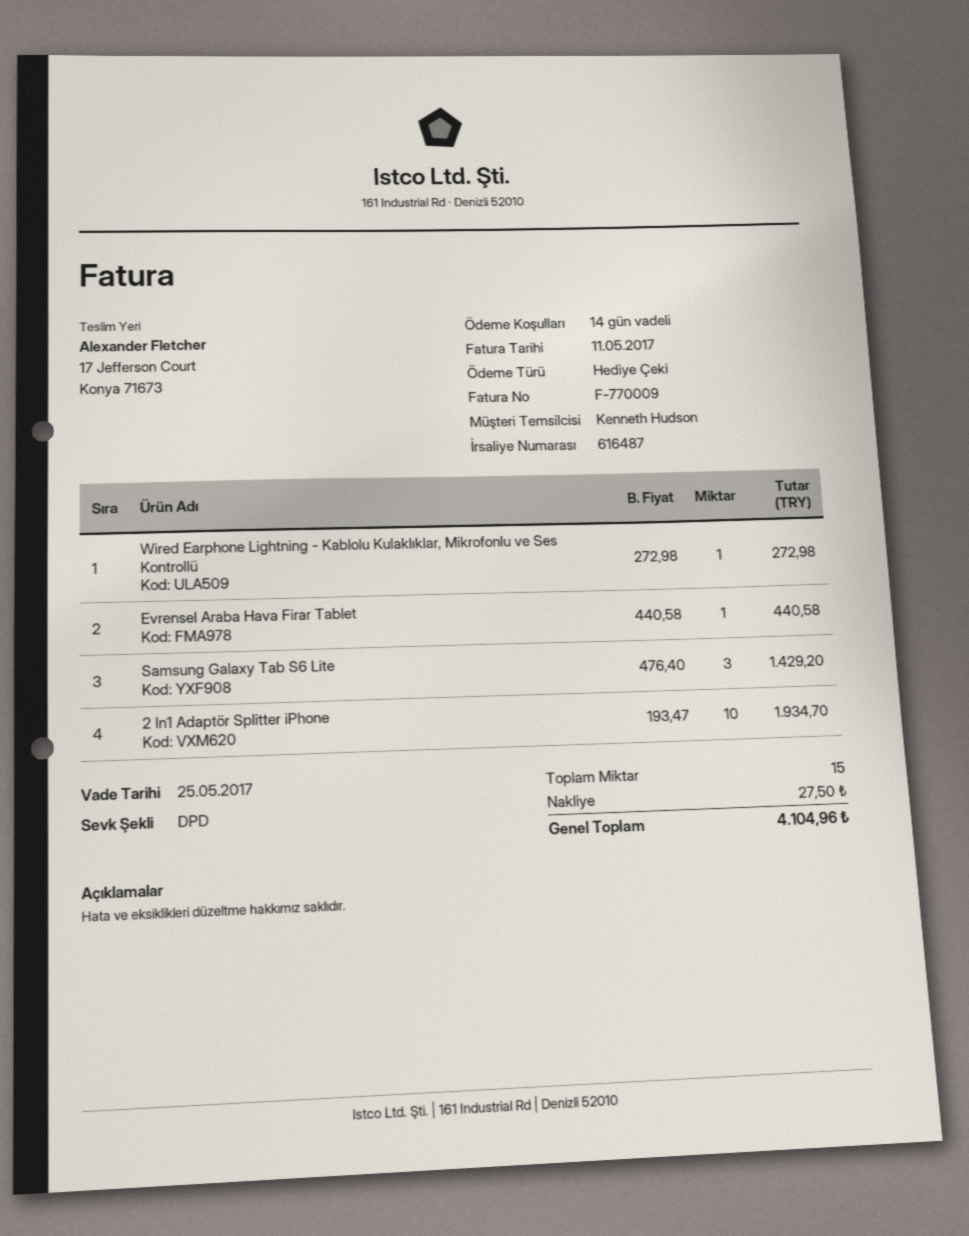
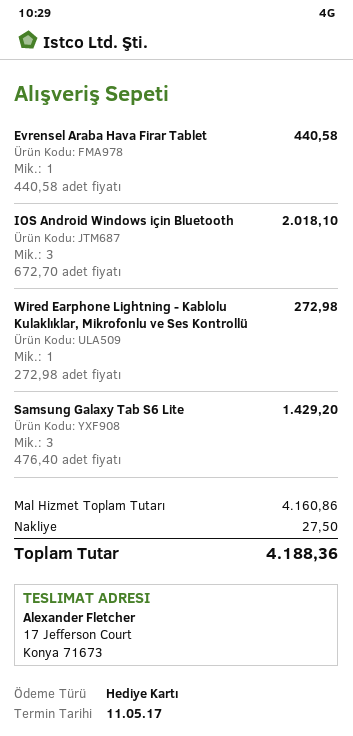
2 In1 Adaptör Splitter iPhone: 10 x 193.47 = 1934.70 -> none
IOS Android Windows için Bluetooth: none -> 3 x 672.70 = 2018.10
total: 4104.96 -> 4188.36

